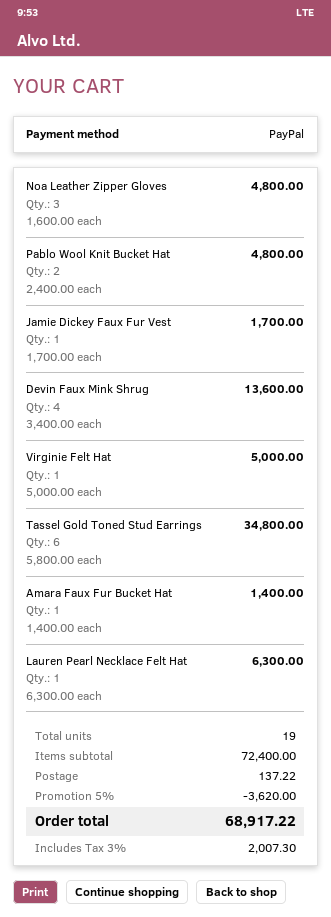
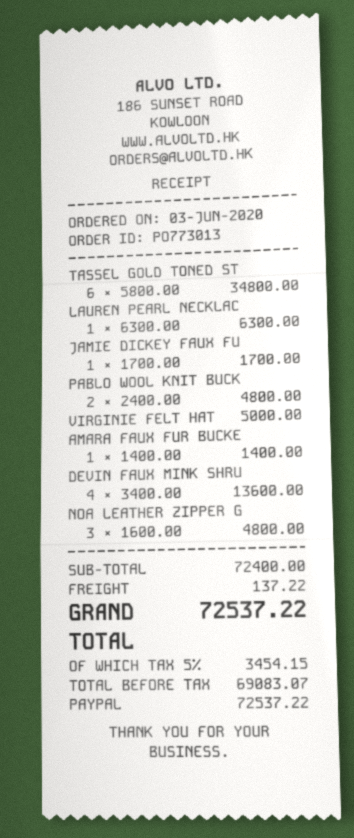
discount: 5% = 3620.00 -> none
tax: 3% = 2007.30 -> 5% = 3454.15
total: 68917.22 -> 72537.22

